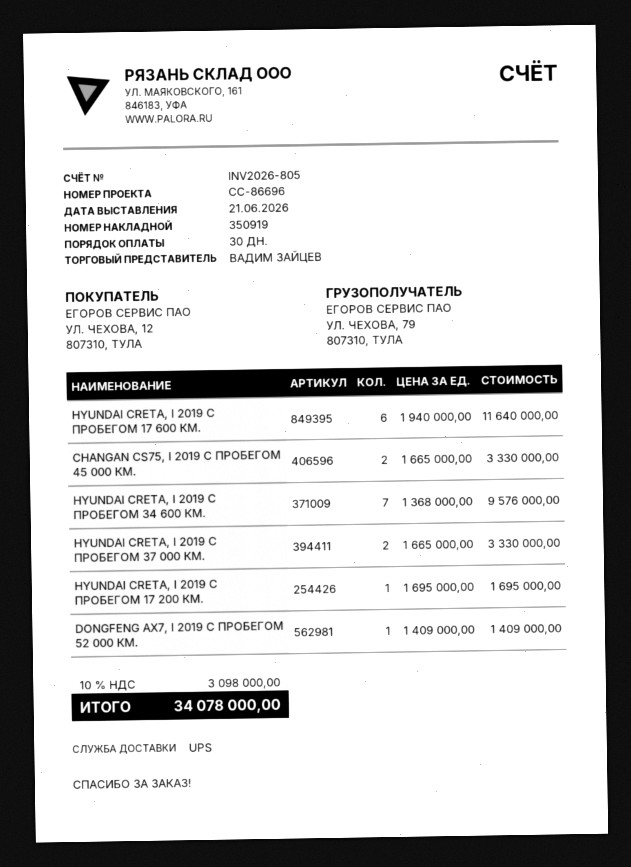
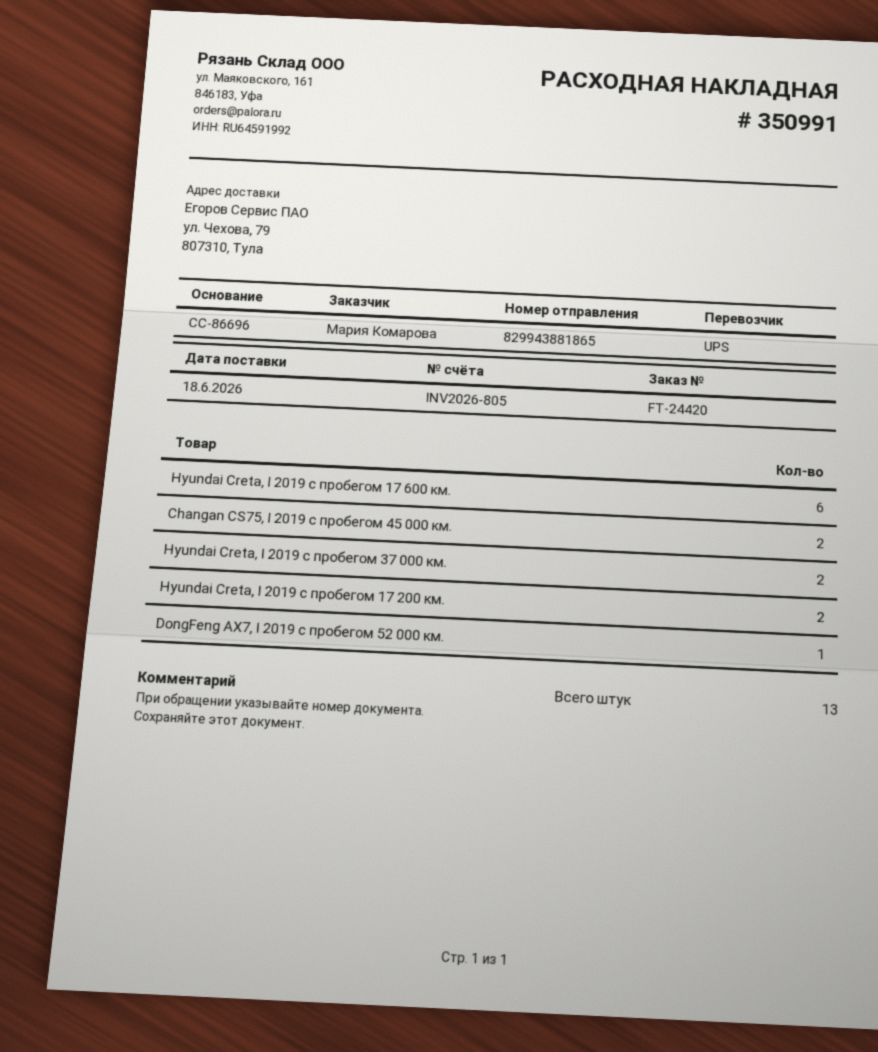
delivery note number: 350919 -> 350991
HYUNDAI CRETA, I 2019 С ПРОБЕГОМ 34 600 КМ.: 7 -> none
HYUNDAI CRETA, I 2019 С ПРОБЕГОМ 17 200 КМ.: 1 -> 2

